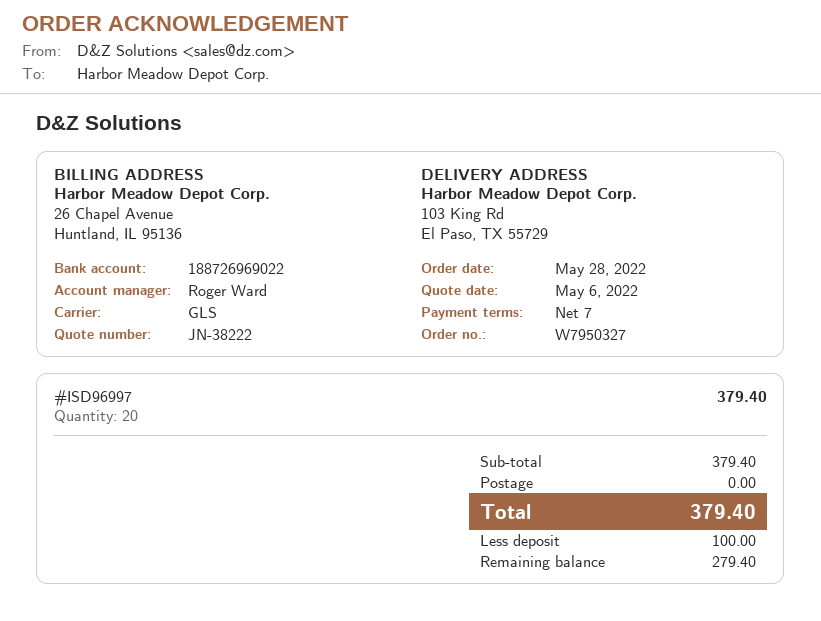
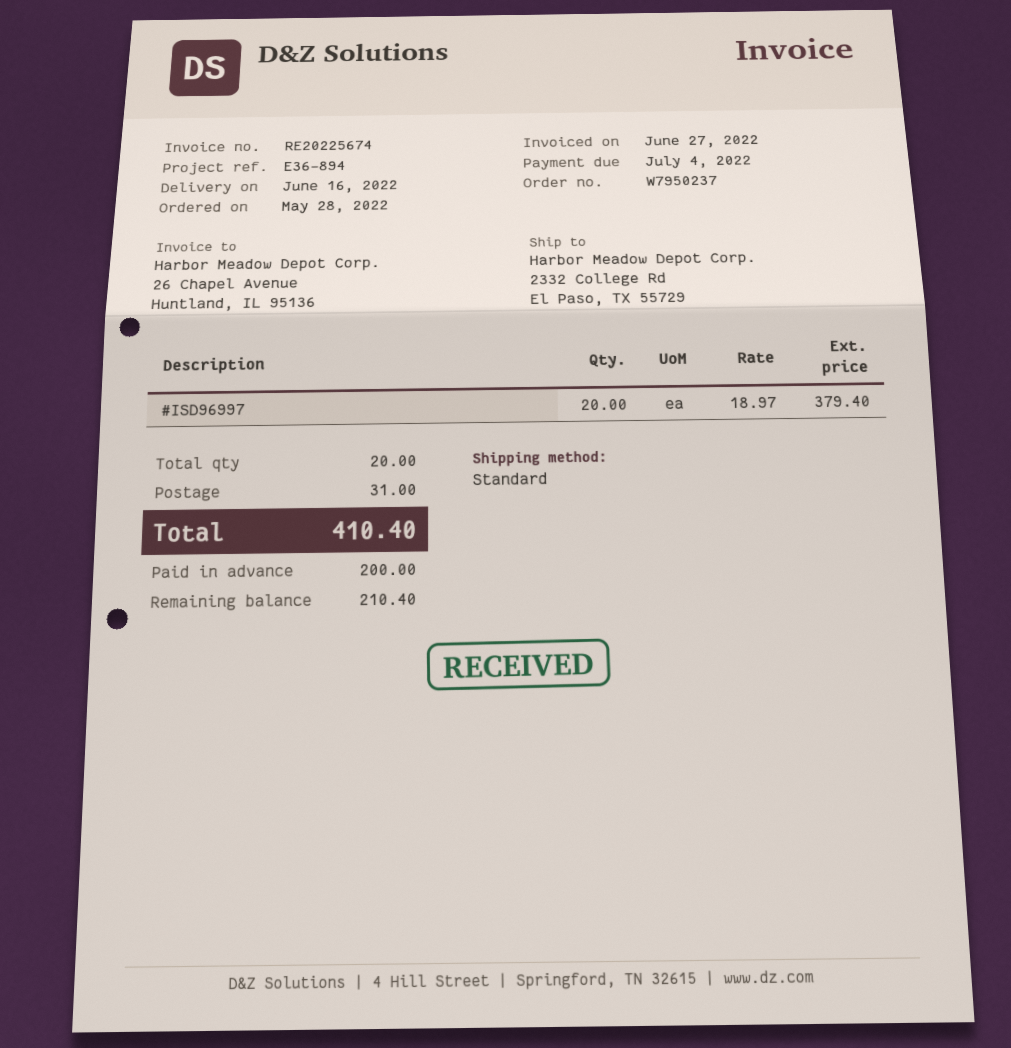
order number: W7950327 -> W7950237
shipping method: GLS -> standard
ship to: 103 King Rd, El Paso, TX 55729 -> 2332 College Rd, El Paso, TX 55729
shipping: 0.00 -> 31.00
total: 379.40 -> 410.40
deposit: 100.00 -> 200.00
balance: 279.40 -> 210.40

